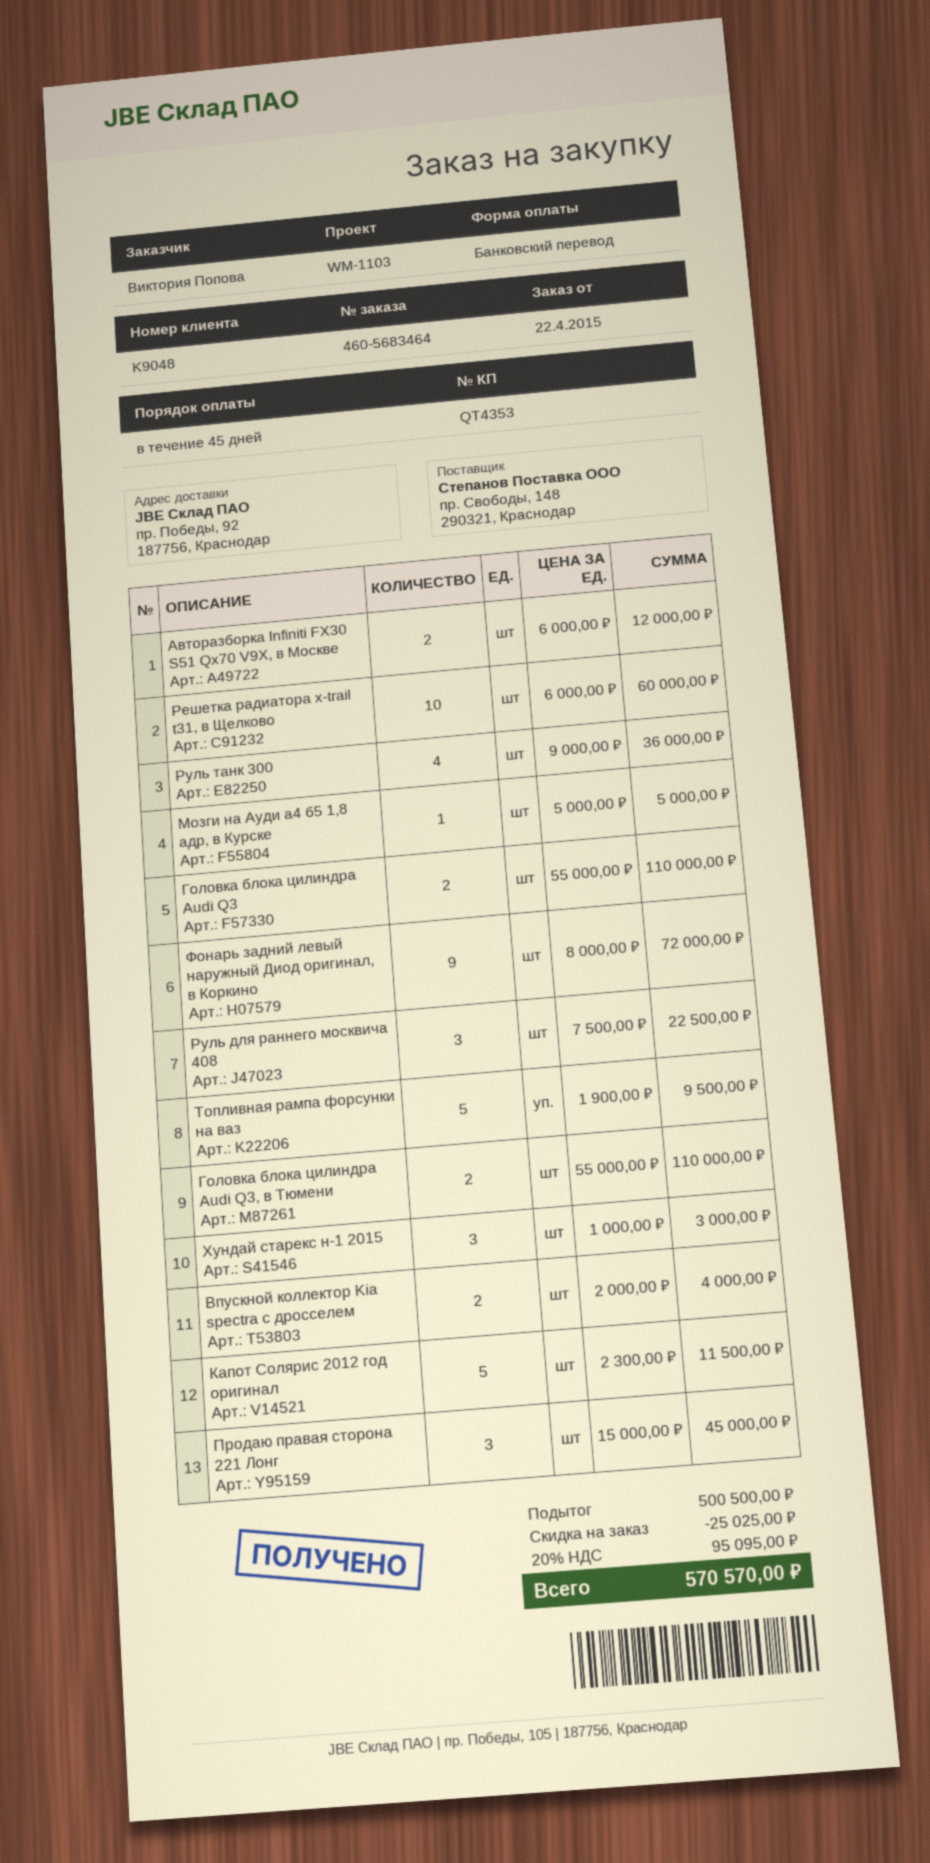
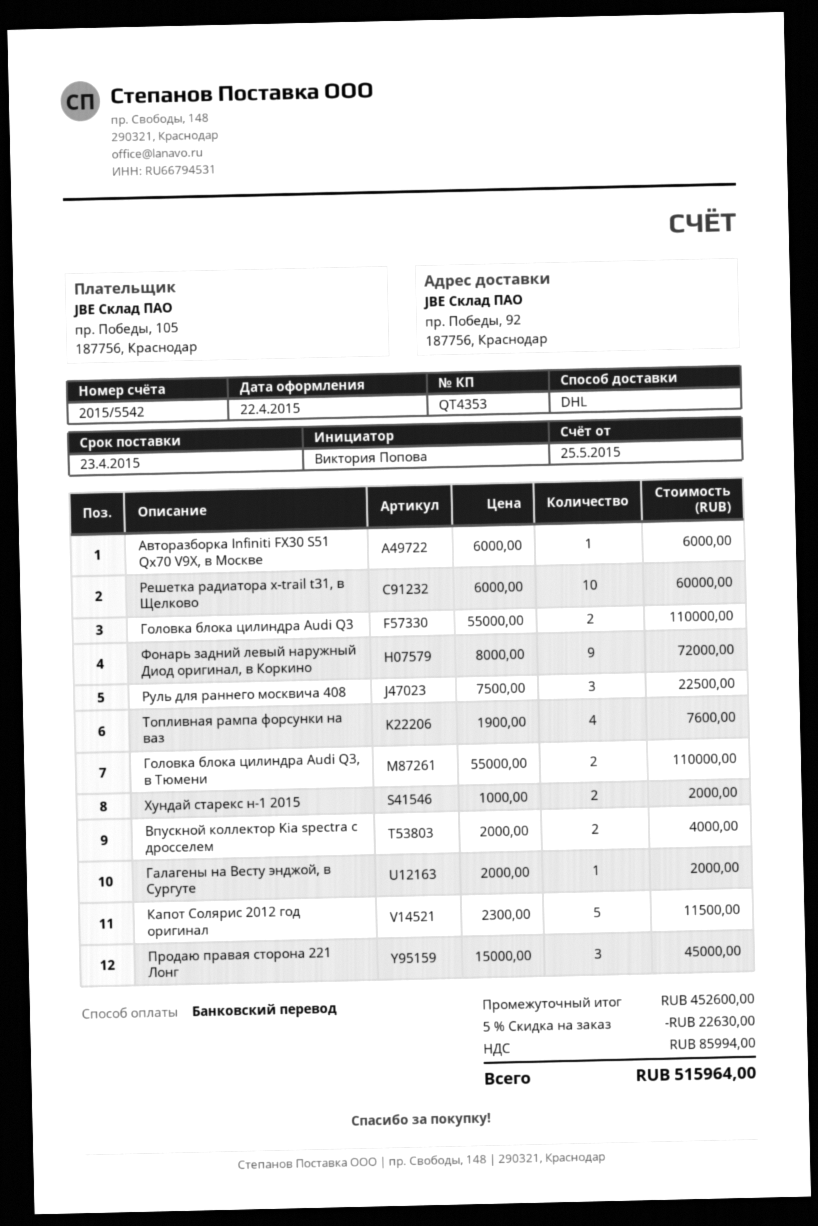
Авторазборка Infiniti FX30 S51 Qx70 V9X, в Москве: 2 x 6000.00 = 12000.00 -> 1 x 6000.00 = 6000.00
Руль танк 300: 4 x 9000.00 = 36000.00 -> none
Мозги на Ауди а4 б5 1,8 адр, в Курске: 1 x 5000.00 = 5000.00 -> none
Топливная рампа форсунки на ваз: 5 x 1900.00 = 9500.00 -> 4 x 1900.00 = 7600.00
Хундай старекс н-1 2015: 3 x 1000.00 = 3000.00 -> 2 x 1000.00 = 2000.00
Галагены на Весту энджой, в Сургуте: none -> 1 x 2000.00 = 2000.00
subtotal: 500500.00 -> 452600.00
discount: 25025.00 -> 22630.00
tax: 95095.00 -> 85994.00
total: 570570.00 -> 515964.00

